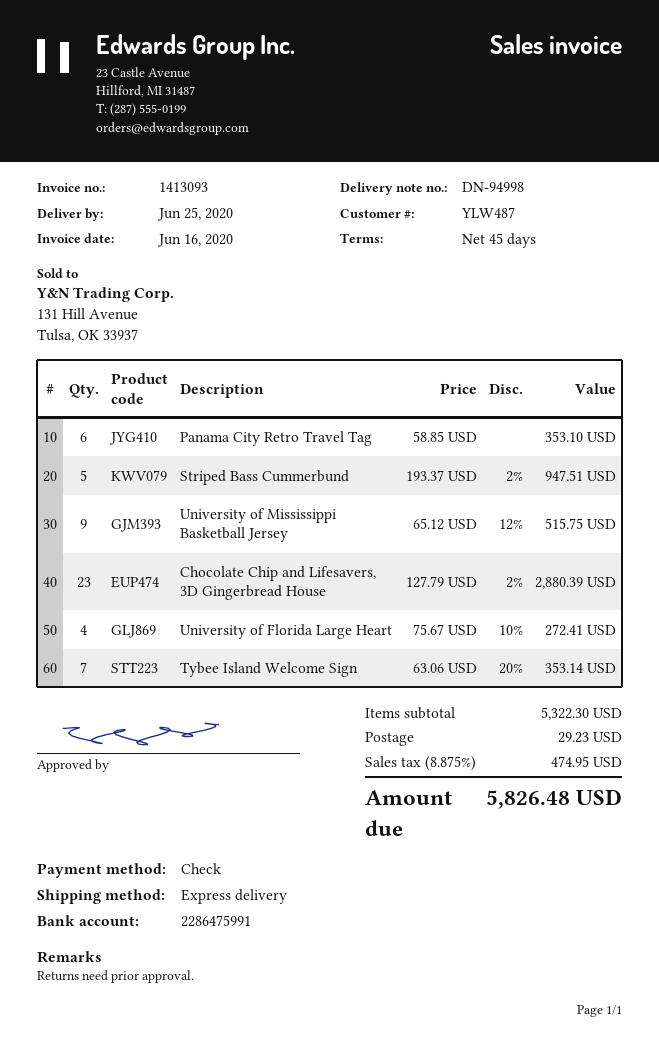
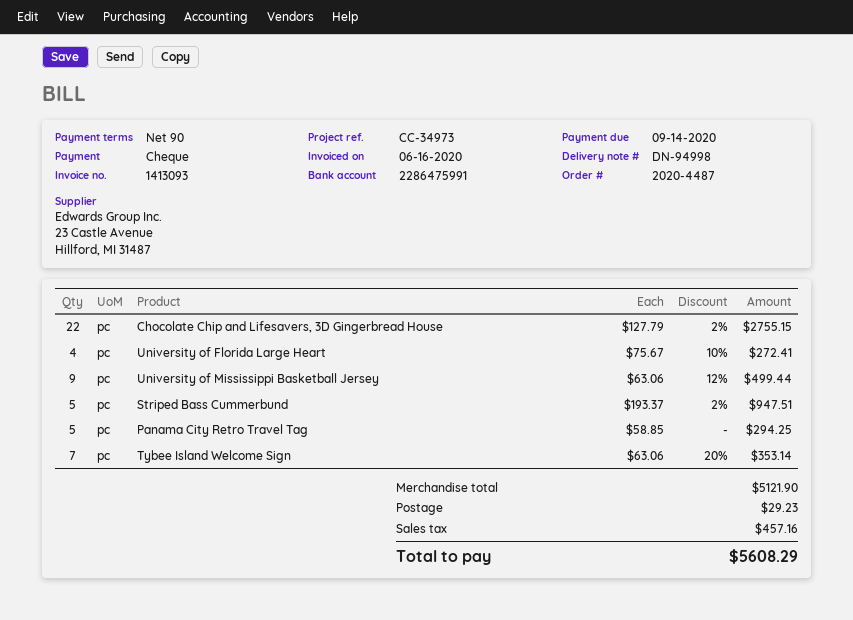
payment terms: 45 days -> 90 days
Panama City Retro Travel Tag: 6 x 58.85 = 353.10 -> 5 x 58.85 = 294.25
University of Mississippi Basketball Jersey: 9 x 65.12 - 12% = 515.75 -> 9 x 63.06 - 12% = 499.44
Chocolate Chip and Lifesavers, 3D Gingerbread House: 23 x 127.79 - 2% = 2880.39 -> 22 x 127.79 - 2% = 2755.15
subtotal: 5322.30 -> 5121.90
tax: 474.95 -> 457.16
total: 5826.48 -> 5608.29

